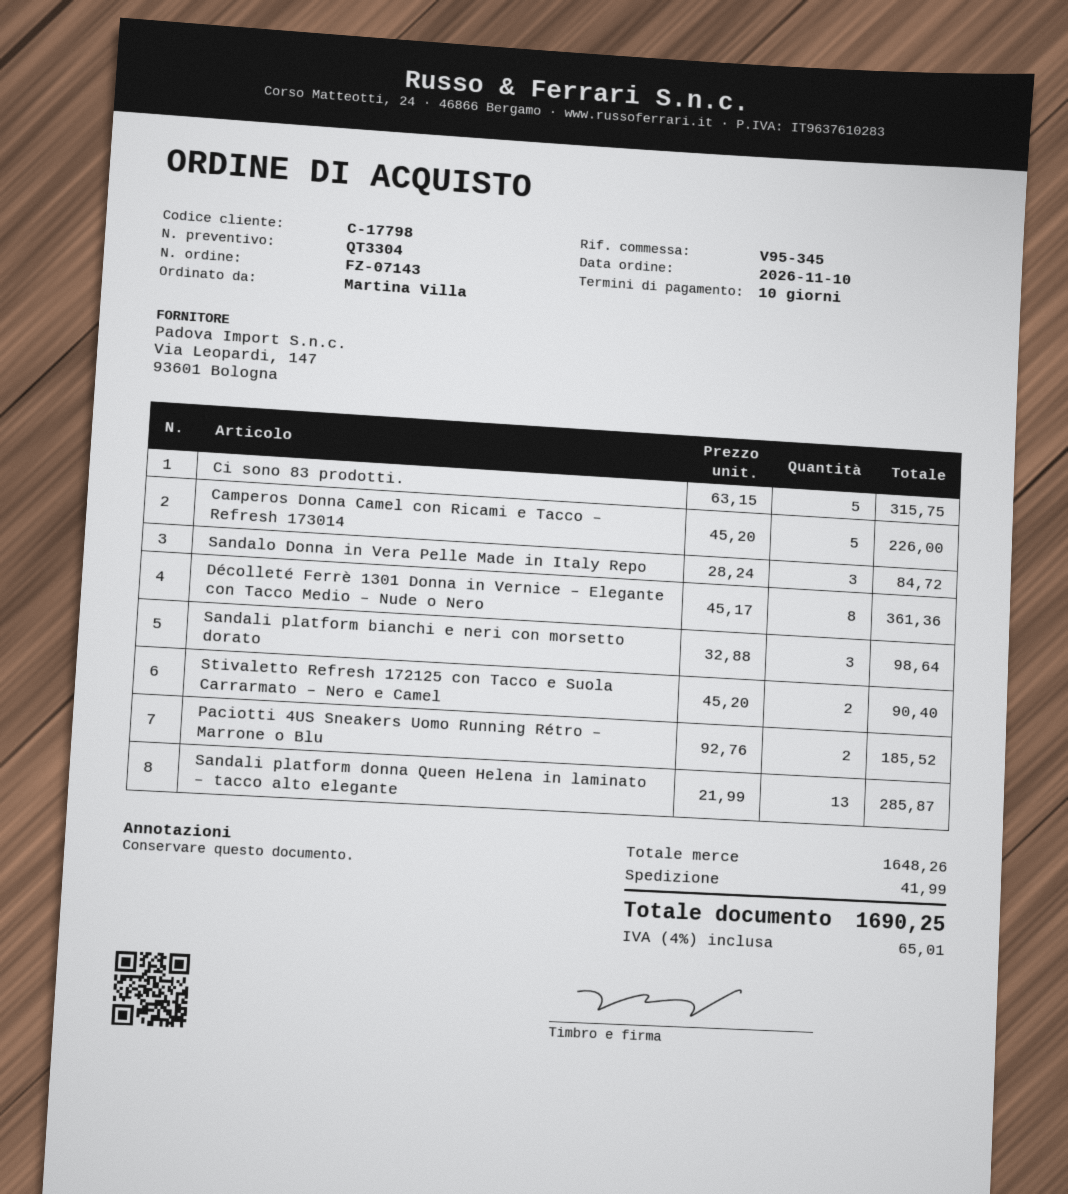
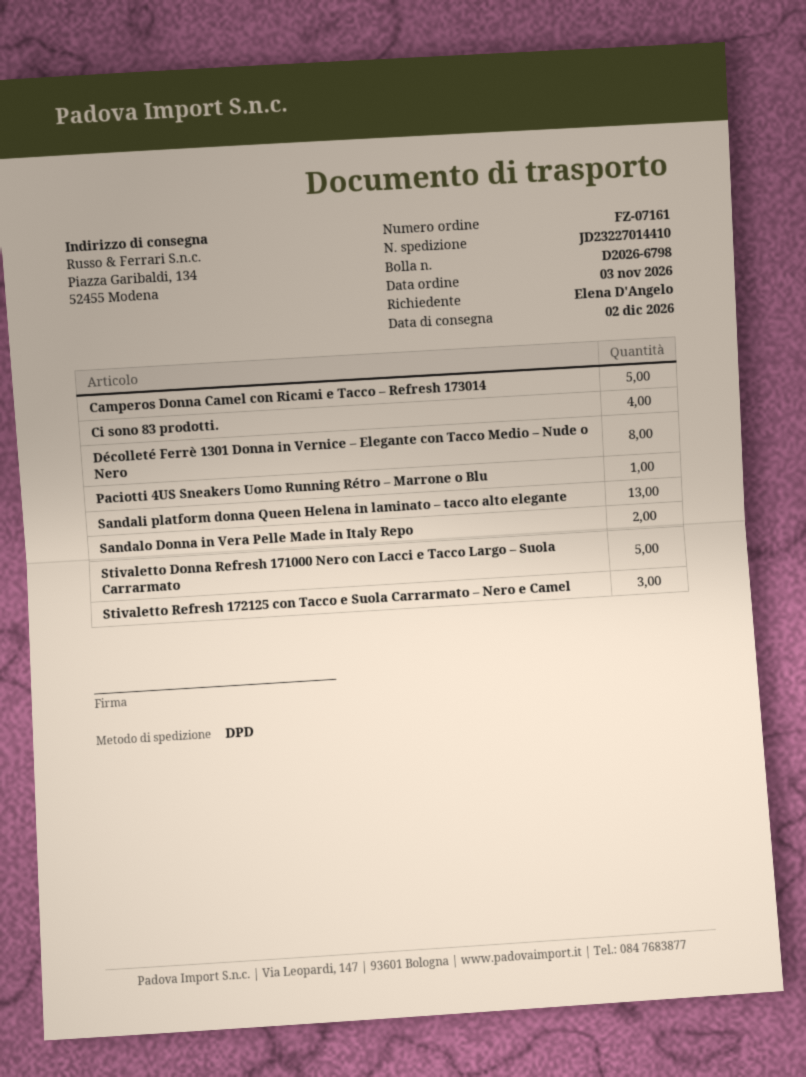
order number: FZ-07143 -> FZ-07161
order date: 2026-11-10 -> 2026-11-03
ordered by: Martina Villa -> Elena D'Angelo
Ci sono 83 prodotti.: 5 -> 4
Sandalo Donna in Vera Pelle Made in Italy Repo: 3 -> 2
Sandali platform bianchi e neri con morsetto dorato: 3 -> none
Stivaletto Refresh 172125 con Tacco e Suola Carrarmato – Nero e Camel: 2 -> 3
Paciotti 4US Sneakers Uomo Running Rétro – Marrone o Blu: 2 -> 1
Stivaletto Donna Refresh 171000 Nero con Lacci e Tacco Largo – Suola Carrarmato: none -> 5

